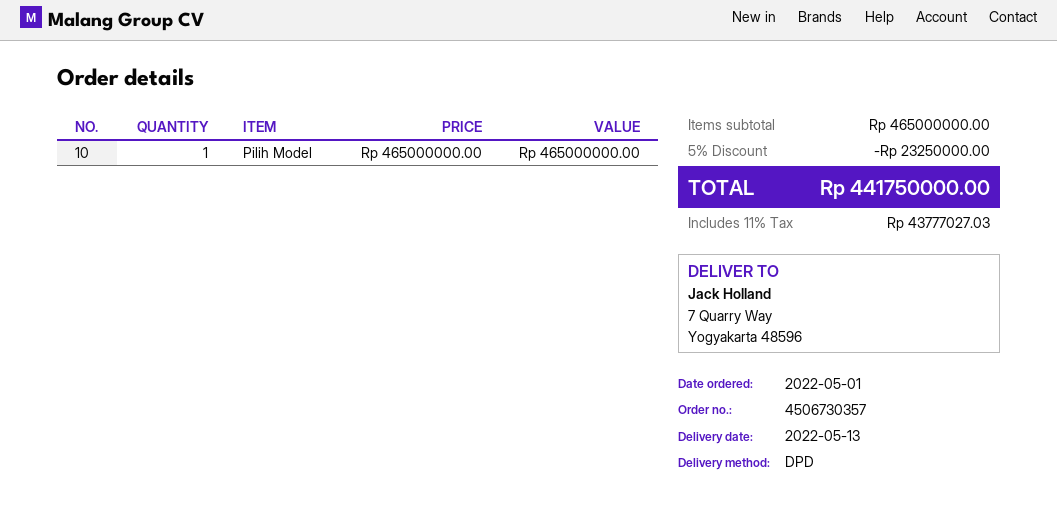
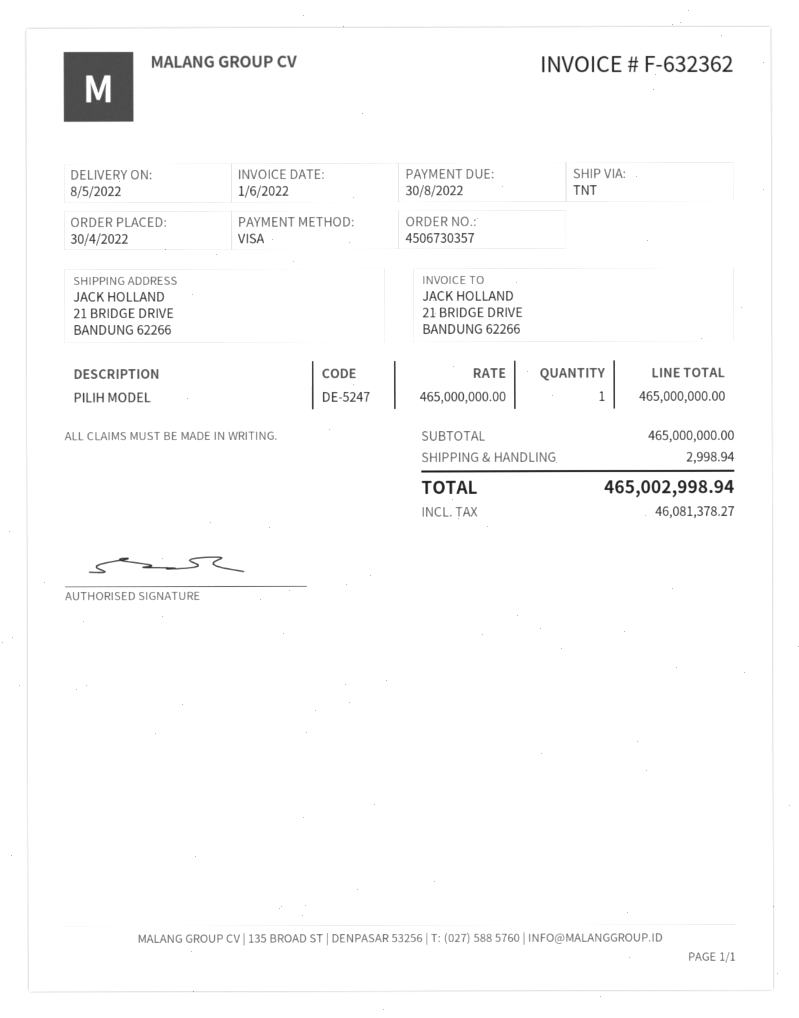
order date: 2022-05-01 -> 2022-04-30
delivery date: 2022-05-13 -> 2022-05-08
shipping method: DPD -> TNT
ship to: 7 Quarry Way, Yogyakarta 48596 -> 21 BRIDGE DRIVE, BANDUNG 62266
discount: 5% = 23250000.00 -> none
shipping: none -> 2998.94
tax: 43777027.03 -> 46081378.27
total: 441750000.00 -> 465002998.94

